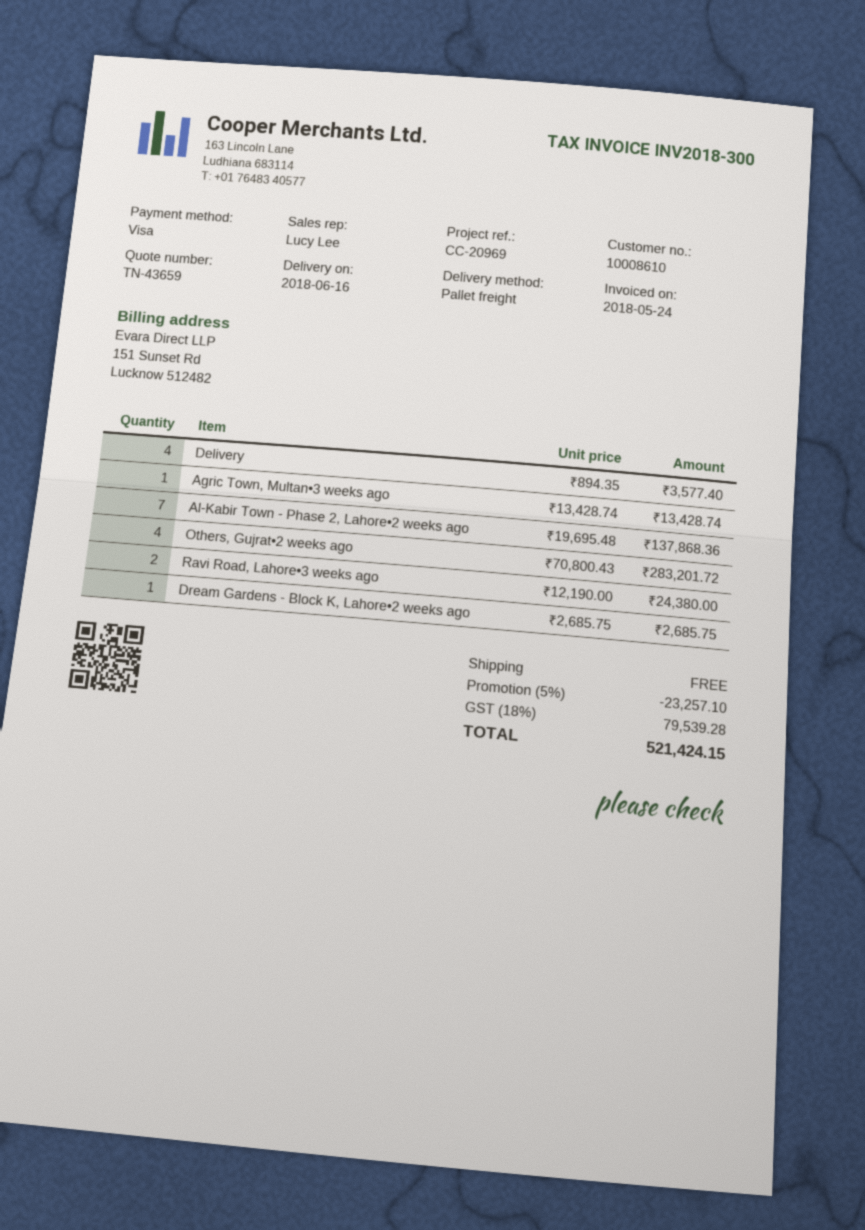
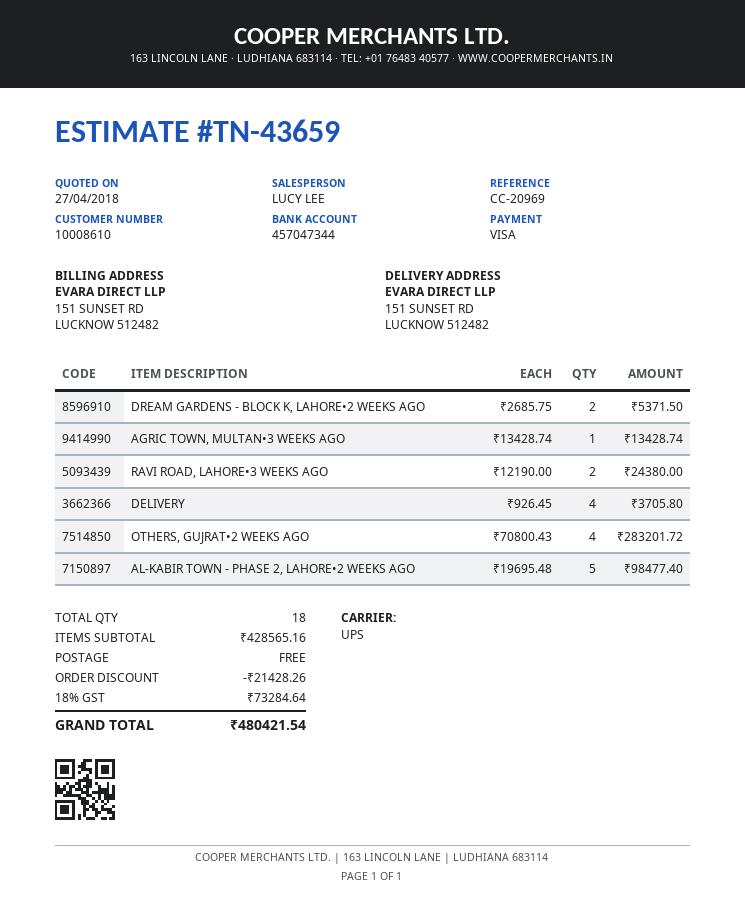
shipping method: pallet freight -> UPS
Delivery: 4 x 894.35 = 3577.40 -> 4 x 926.45 = 3705.80
Al-Kabir Town - Phase 2, Lahore•2 weeks ago: 7 x 19695.48 = 137868.36 -> 5 x 19695.48 = 98477.40
Dream Gardens - Block K, Lahore•2 weeks ago: 1 x 2685.75 = 2685.75 -> 2 x 2685.75 = 5371.50
discount: 23257.10 -> 21428.26
tax: 18% = 79539.28 -> 18% = 73284.64
total: 521424.15 -> 480421.54

